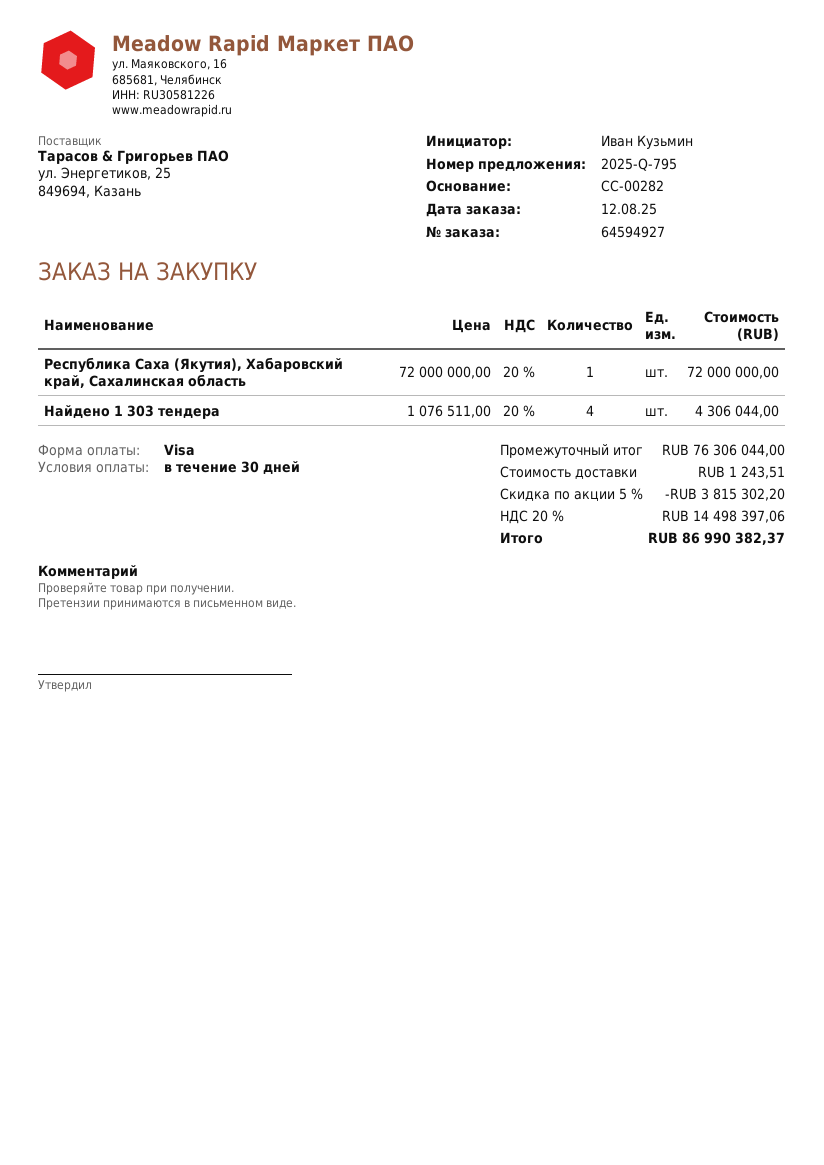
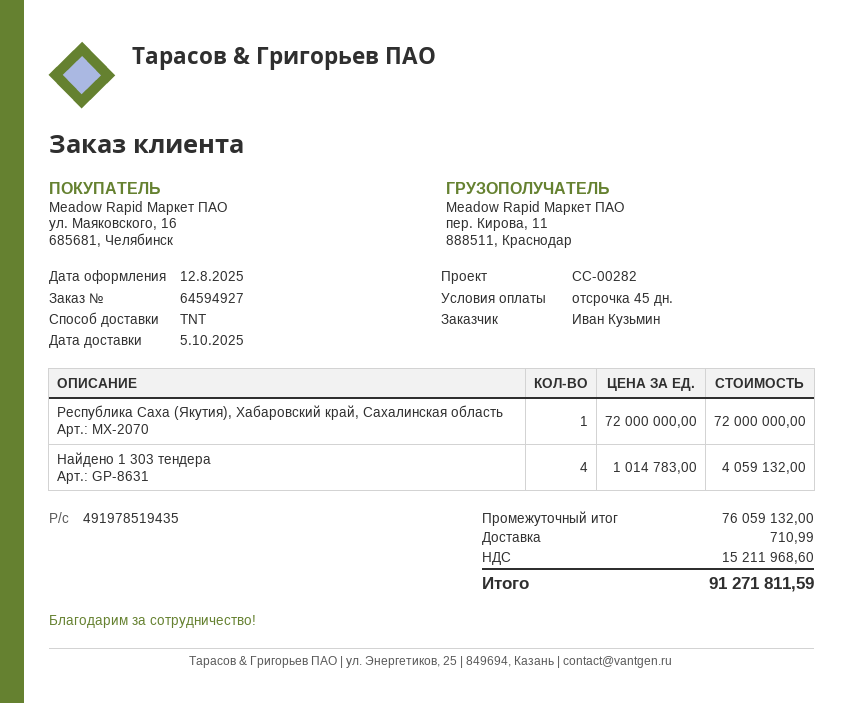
payment terms: 30 days -> 45 days
Найдено 1 303 тендера: 4 x 1076511.00 = 4306044.00 -> 4 x 1014783.00 = 4059132.00
subtotal: 76306044.00 -> 76059132.00
discount: 5% = 3815302.20 -> none
shipping: 1243.51 -> 710.99
tax: 14498397.06 -> 15211968.60
total: 86990382.37 -> 91271811.59

